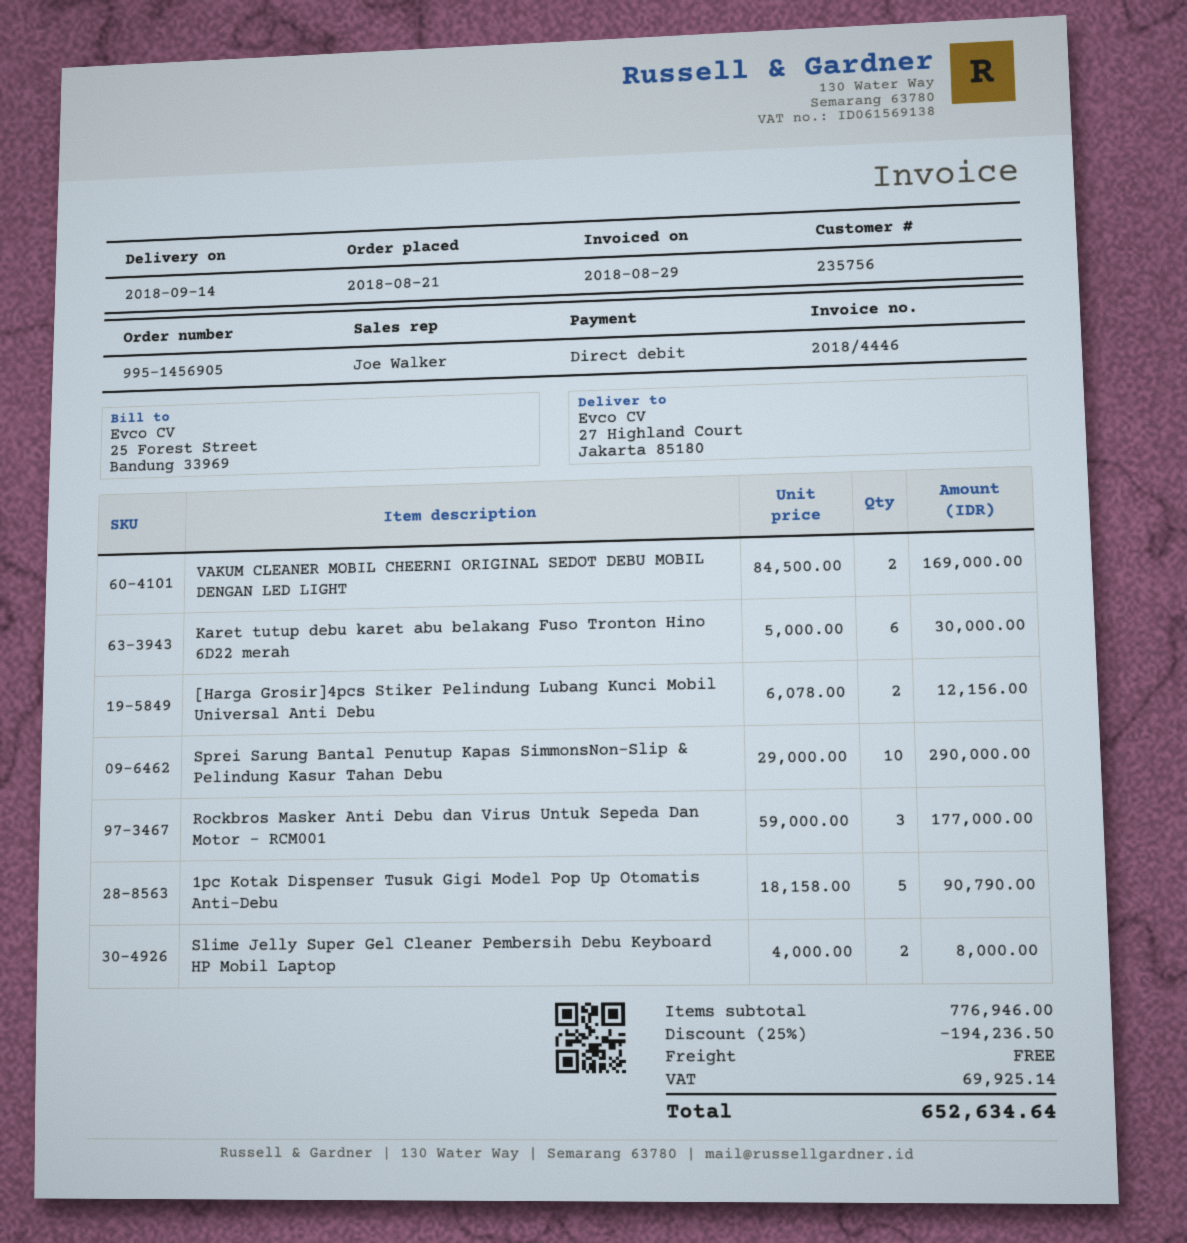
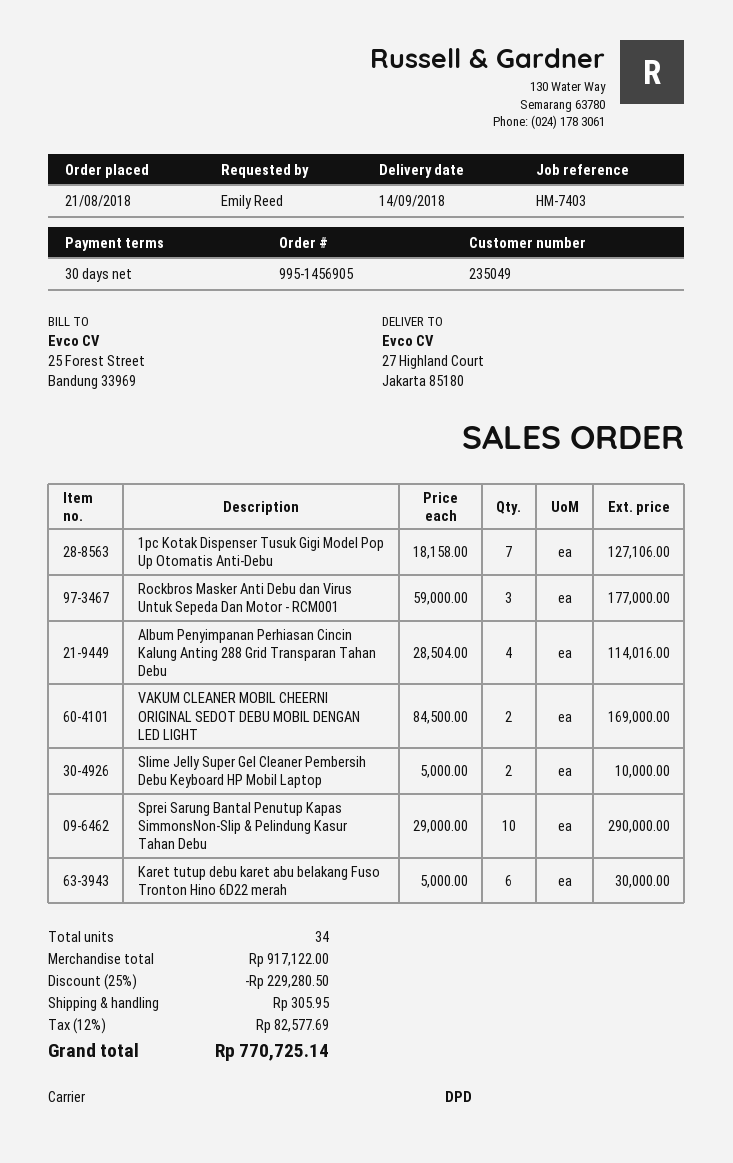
customer number: 235756 -> 235049
[Harga Grosir]4pcs Stiker Pelindung Lubang Kunci Mobil Universal Anti Debu: 2 x 6078.00 = 12156.00 -> none
1pc Kotak Dispenser Tusuk Gigi Model Pop Up Otomatis Anti-Debu: 5 x 18158.00 = 90790.00 -> 7 x 18158.00 = 127106.00
Slime Jelly Super Gel Cleaner Pembersih Debu Keyboard HP Mobil Laptop: 2 x 4000.00 = 8000.00 -> 2 x 5000.00 = 10000.00
Album Penyimpanan Perhiasan Cincin Kalung Anting 288 Grid Transparan Tahan Debu: none -> 4 x 28504.00 = 114016.00
subtotal: 776946.00 -> 917122.00
discount: 25% = 194236.50 -> 25% = 229280.50
shipping: 0.00 -> 305.95
tax: 69925.14 -> 82577.69
total: 652634.64 -> 770725.14

